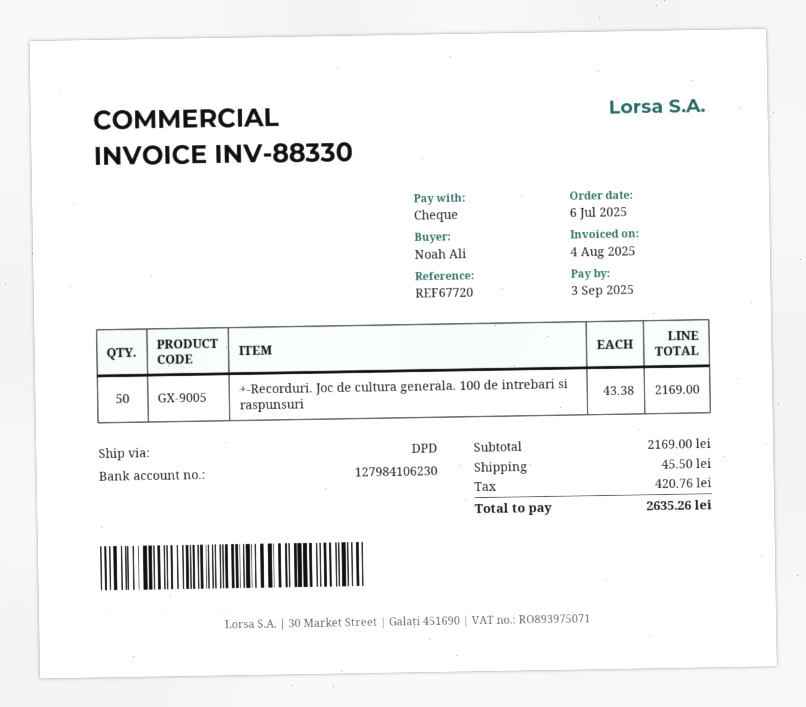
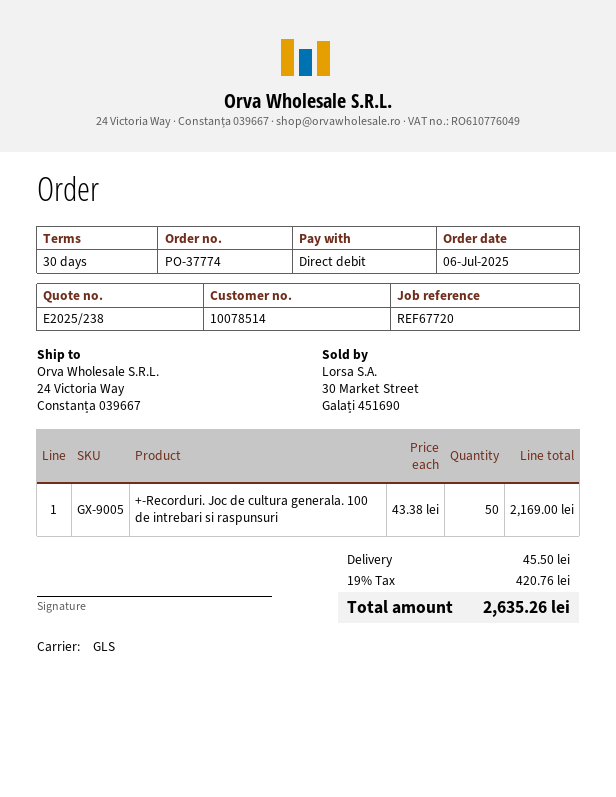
payment method: cheque -> direct debit
shipping method: DPD -> GLS

